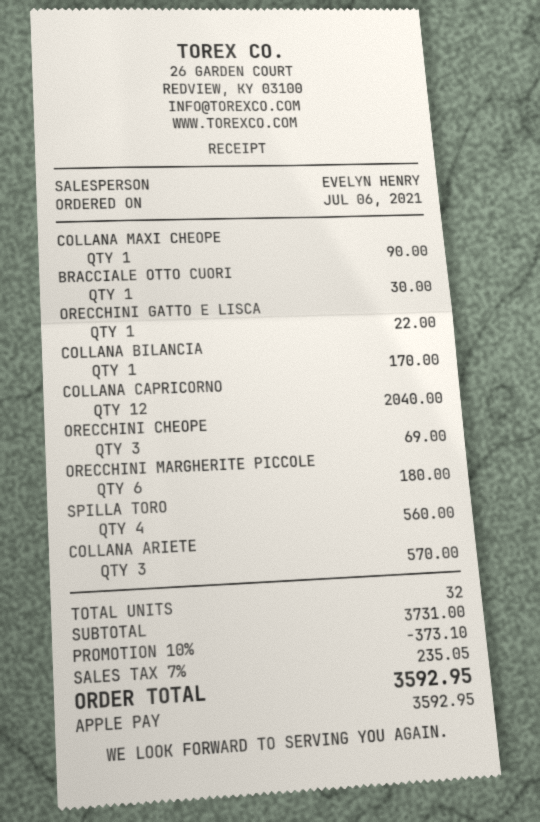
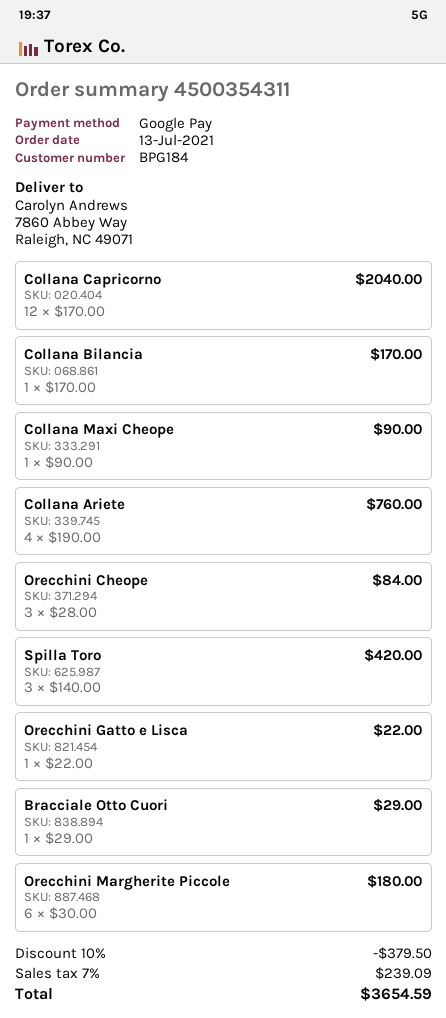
order date: 2021-07-06 -> 2021-07-13
payment method: Apple Pay -> Google Pay
BRACCIALE OTTO CUORI: 1 for 30.00 -> 1 for 29.00
ORECCHINI CHEOPE: 3 for 69.00 -> 3 for 84.00
SPILLA TORO: 4 for 560.00 -> 3 for 420.00
COLLANA ARIETE: 3 for 570.00 -> 4 for 760.00
discount: 10% = 373.10 -> 10% = 379.50
tax: 7% = 235.05 -> 7% = 239.09
total: 3592.95 -> 3654.59

